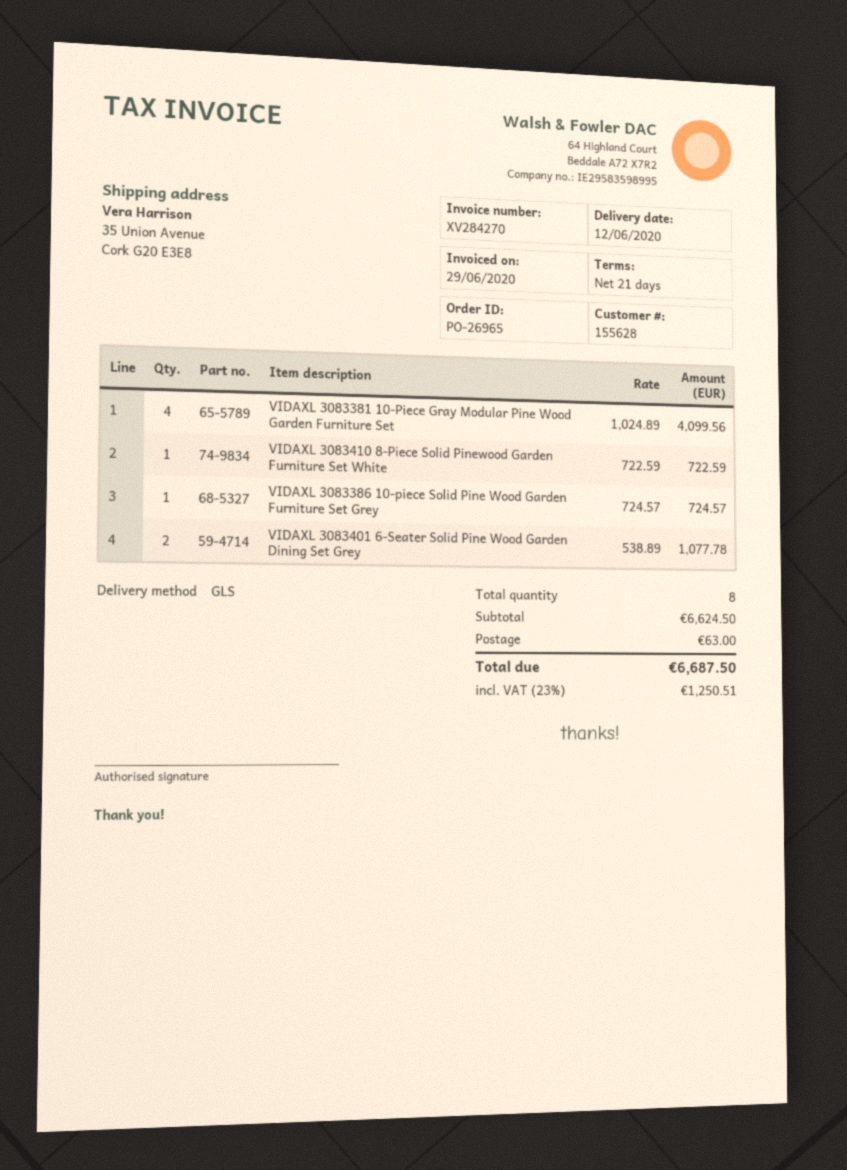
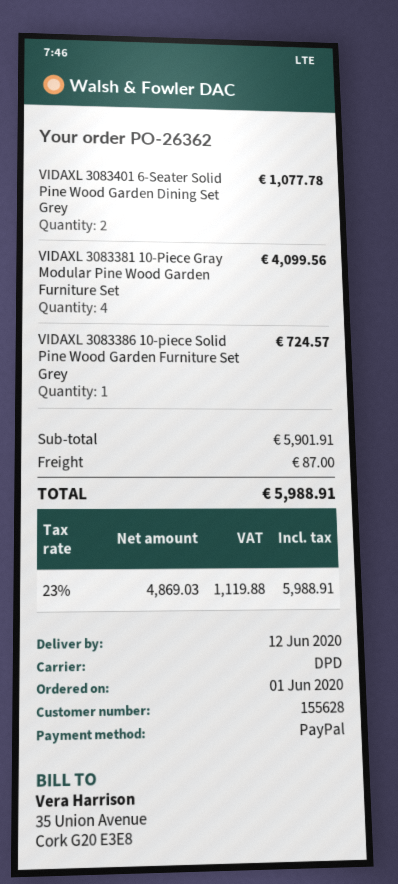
order number: PO-26965 -> PO-26362
shipping method: GLS -> DPD
VIDAXL 3083410 8-Piece Solid Pinewood Garden Furniture Set White: 1 for 722.59 -> none
subtotal: 6624.50 -> 5901.91
shipping: 63.00 -> 87.00
tax: 23% = 1250.51 -> 23% = 1119.88
total: 6687.50 -> 5988.91

